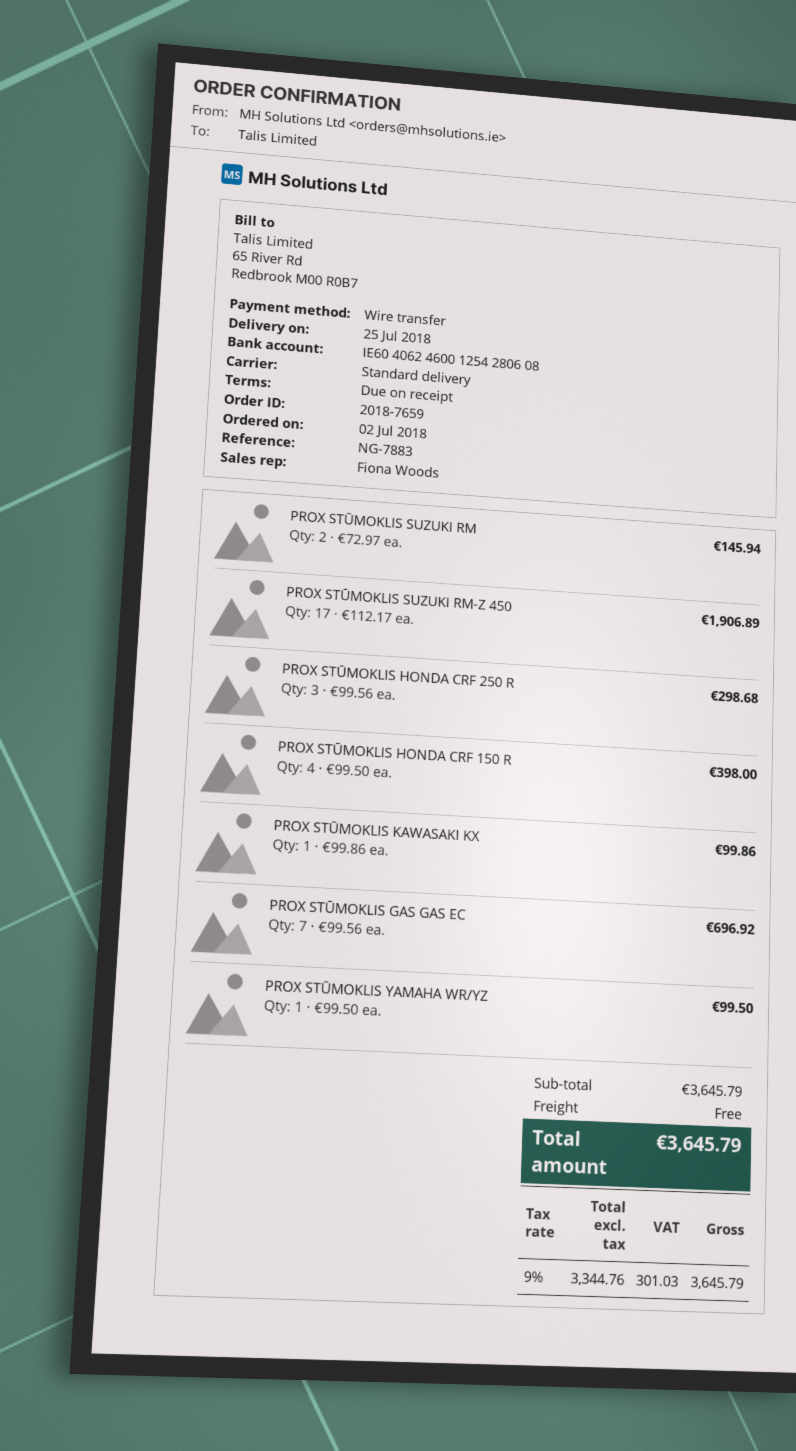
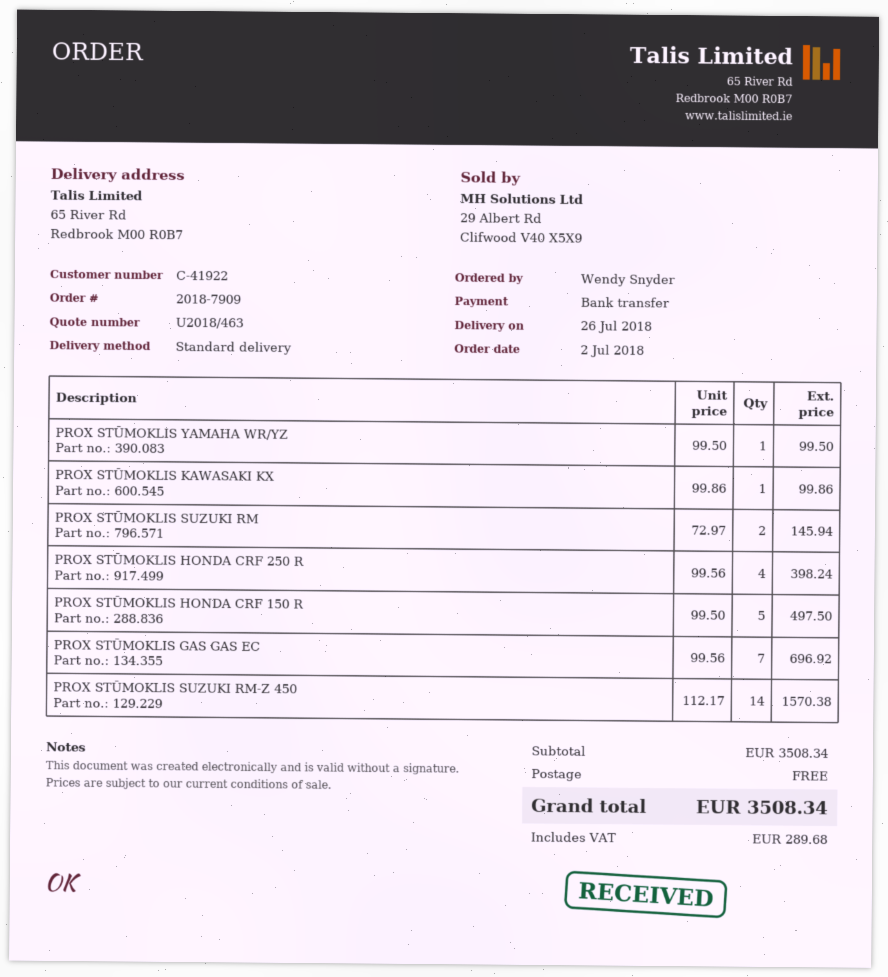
order number: 2018-7659 -> 2018-7909
delivery date: 2018-07-25 -> 2018-07-26
PROX STŪMOKLIS SUZUKI RM-Z 450: 17 x 112.17 = 1906.89 -> 14 x 112.17 = 1570.38
PROX STŪMOKLIS HONDA CRF 250 R: 3 x 99.56 = 298.68 -> 4 x 99.56 = 398.24
PROX STŪMOKLIS HONDA CRF 150 R: 4 x 99.50 = 398.00 -> 5 x 99.50 = 497.50
subtotal: 3645.79 -> 3508.34
tax: 301.03 -> 289.68
total: 3645.79 -> 3508.34

